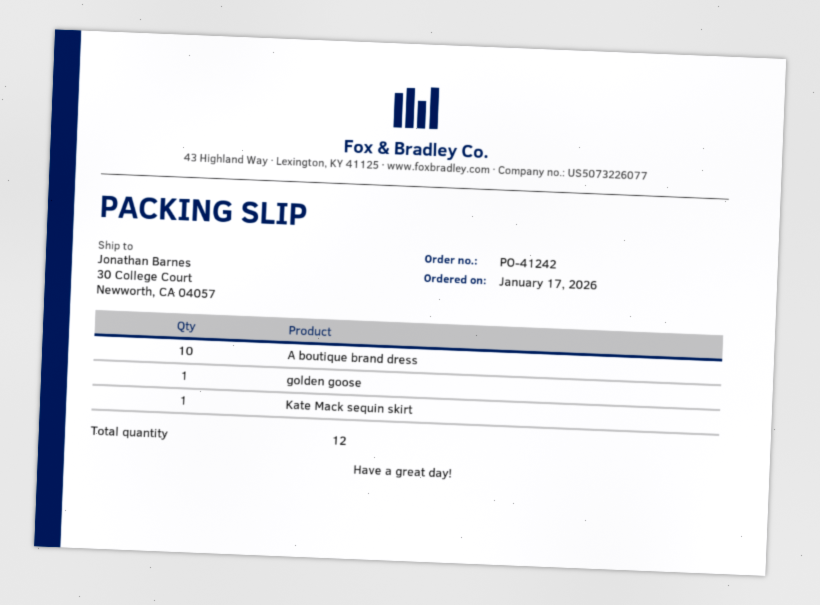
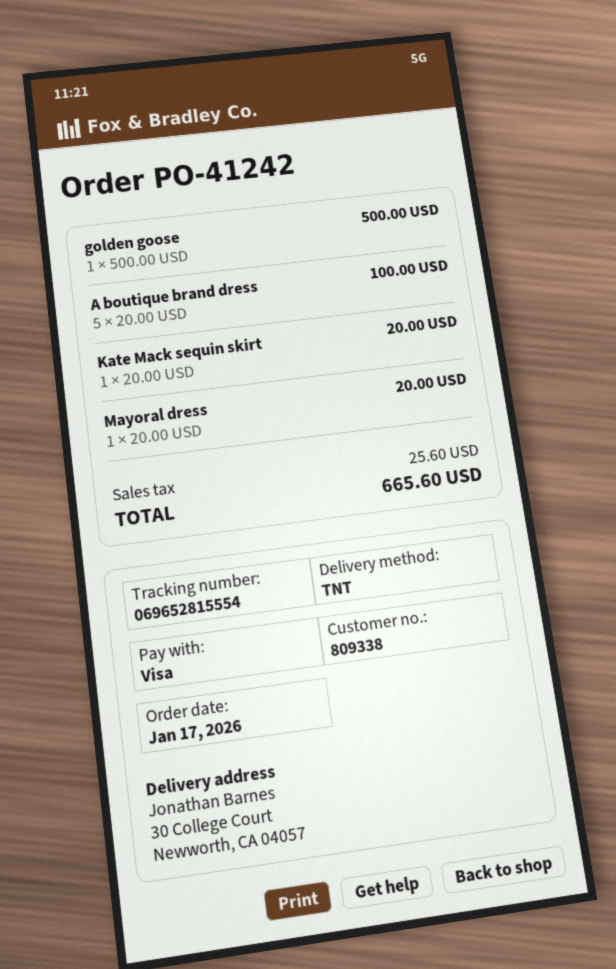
A boutique brand dress: 10 -> 5
Mayoral dress: none -> 1

